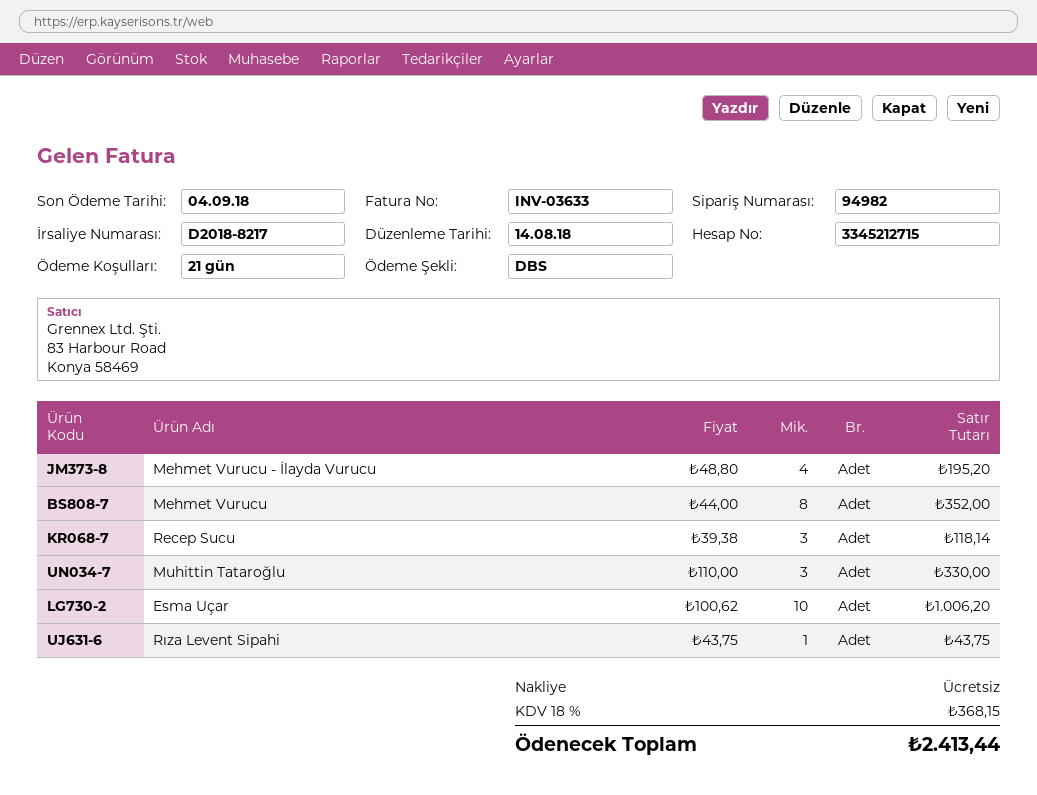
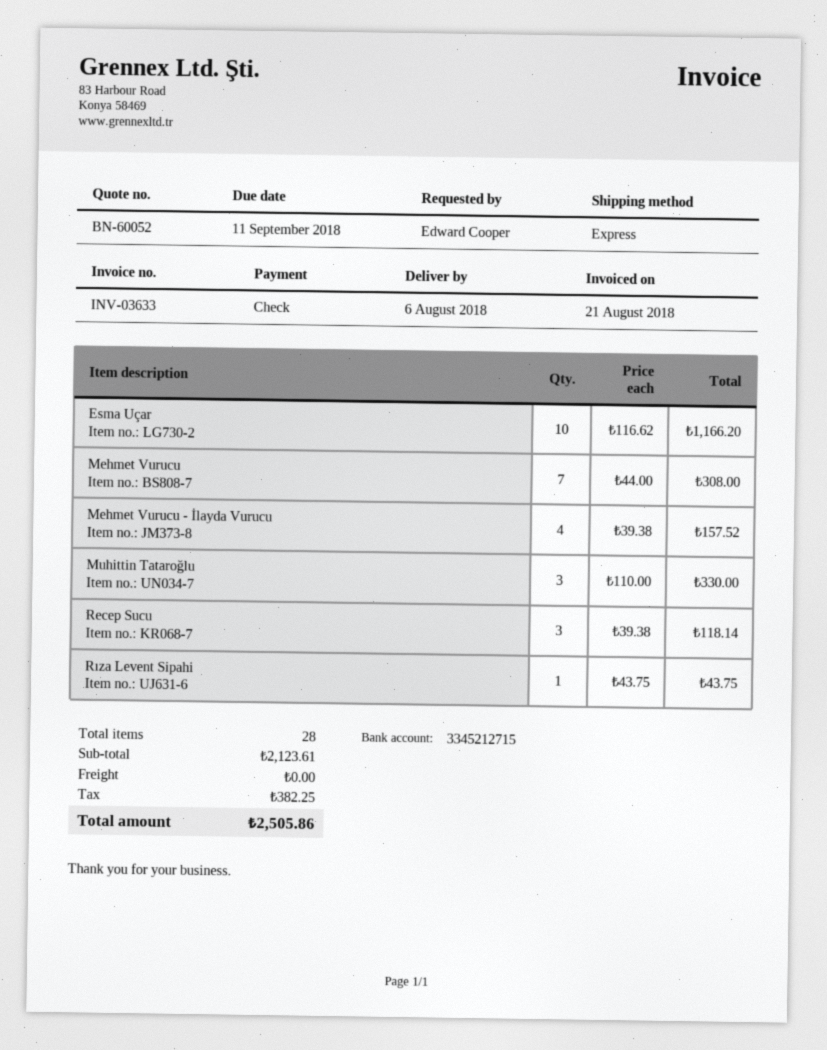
invoice date: 2018-08-14 -> 2018-08-21
due date: 2018-09-04 -> 2018-09-11
payment method: direct debit -> cheque
Mehmet Vurucu - İlayda Vurucu: 4 x 48.80 = 195.20 -> 4 x 39.38 = 157.52
Mehmet Vurucu: 8 x 44.00 = 352.00 -> 7 x 44.00 = 308.00
Esma Uçar: 10 x 100.62 = 1006.20 -> 10 x 116.62 = 1166.20
tax: 368.15 -> 382.25
total: 2413.44 -> 2505.86

